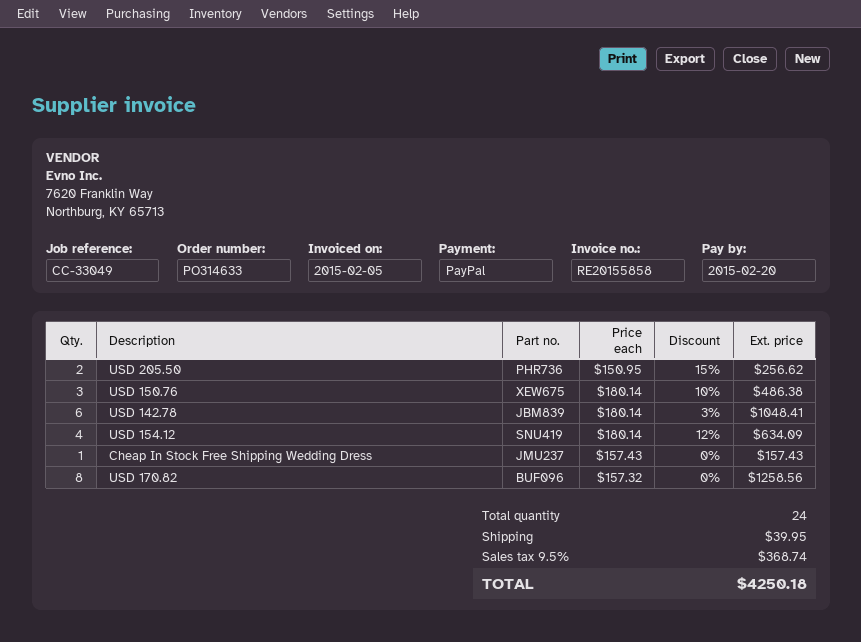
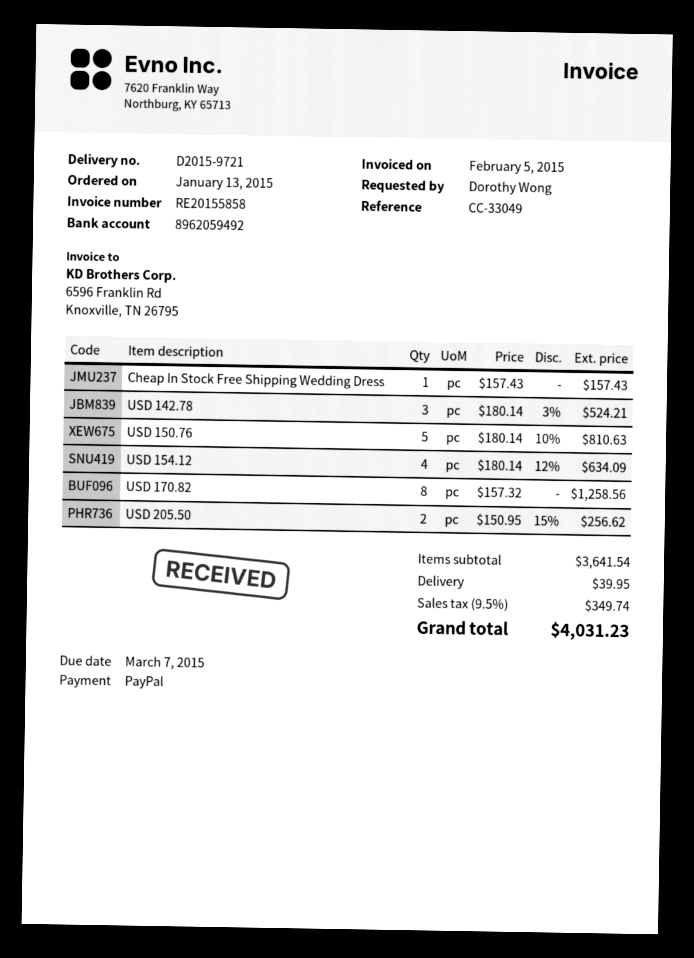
due date: 2015-02-20 -> 2015-03-07
USD 150.76: 3 x 180.14 - 10% = 486.38 -> 5 x 180.14 - 10% = 810.63
USD 142.78: 6 x 180.14 - 3% = 1048.41 -> 3 x 180.14 - 3% = 524.21
tax: 9.5% = 368.74 -> 9.5% = 349.74
total: 4250.18 -> 4031.23

